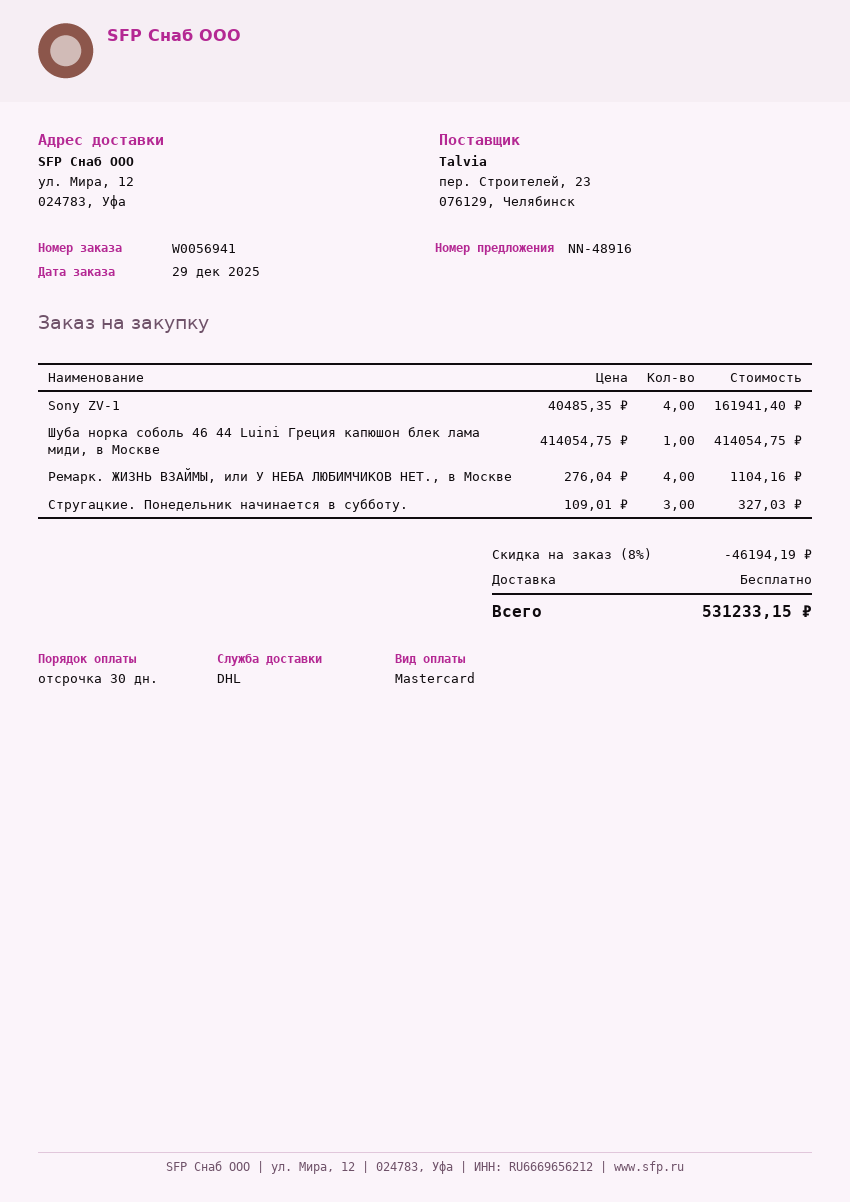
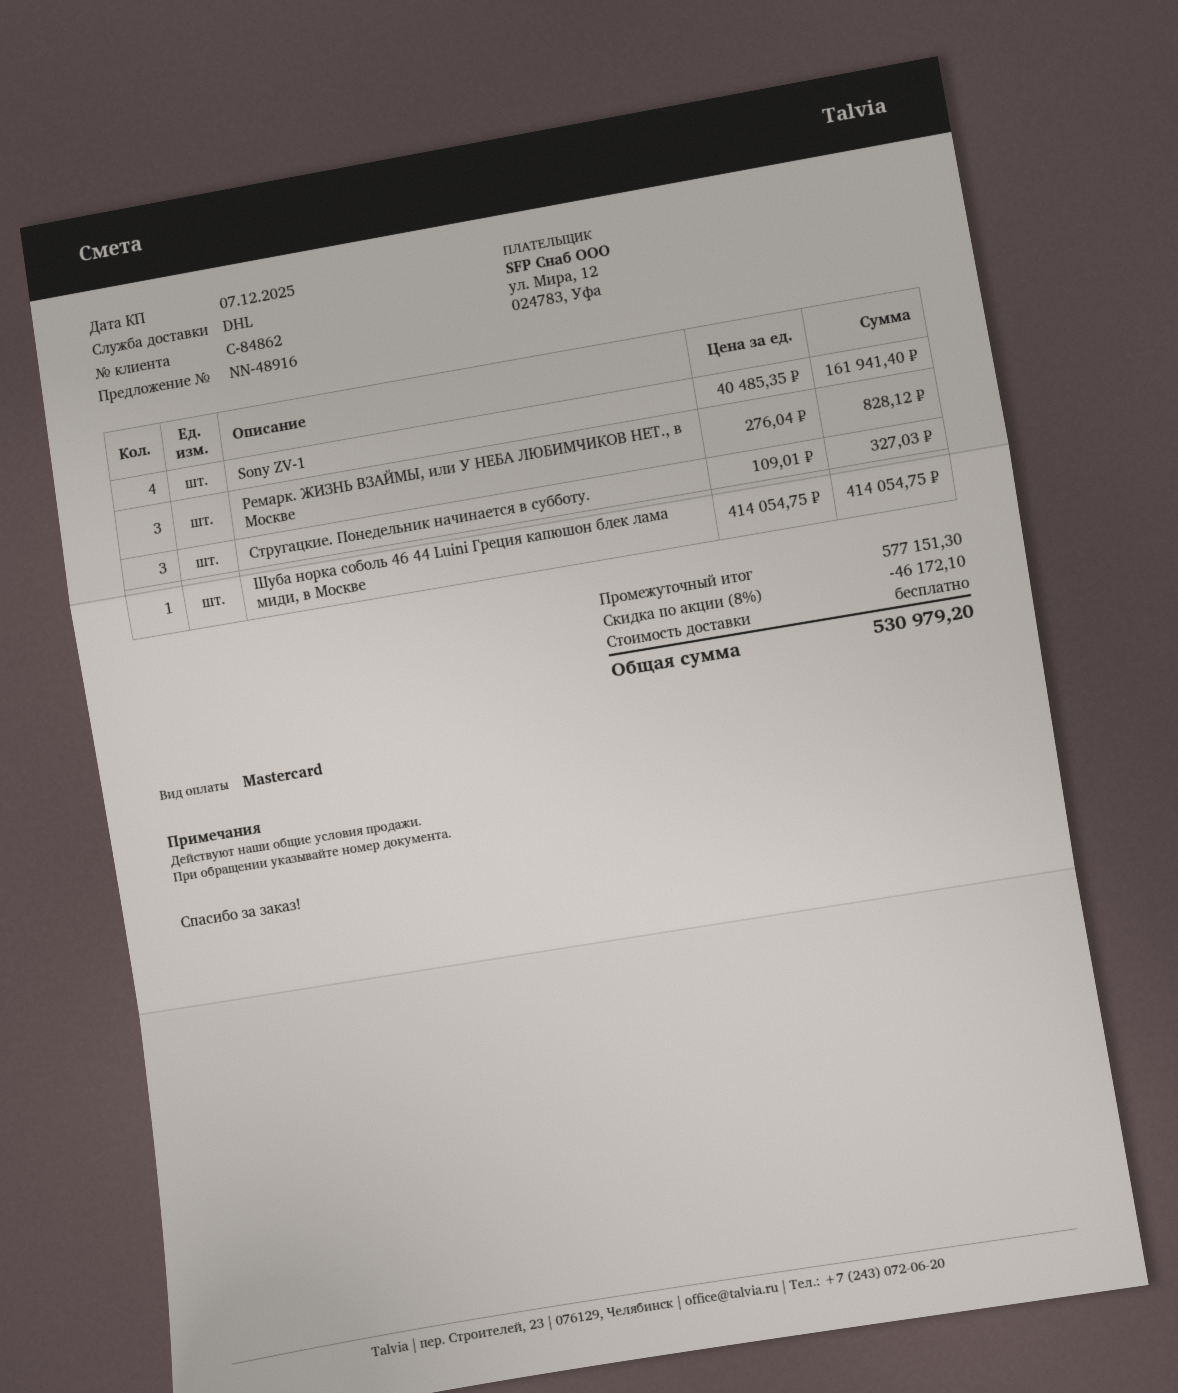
Ремарк. ЖИЗНЬ ВЗАЙМЫ, или У НЕБА ЛЮБИМЧИКОВ НЕТ., в Москве: 4 x 276.04 = 1104.16 -> 3 x 276.04 = 828.12
discount: 8% = 46194.19 -> 8% = 46172.10
total: 531233.15 -> 530979.20

